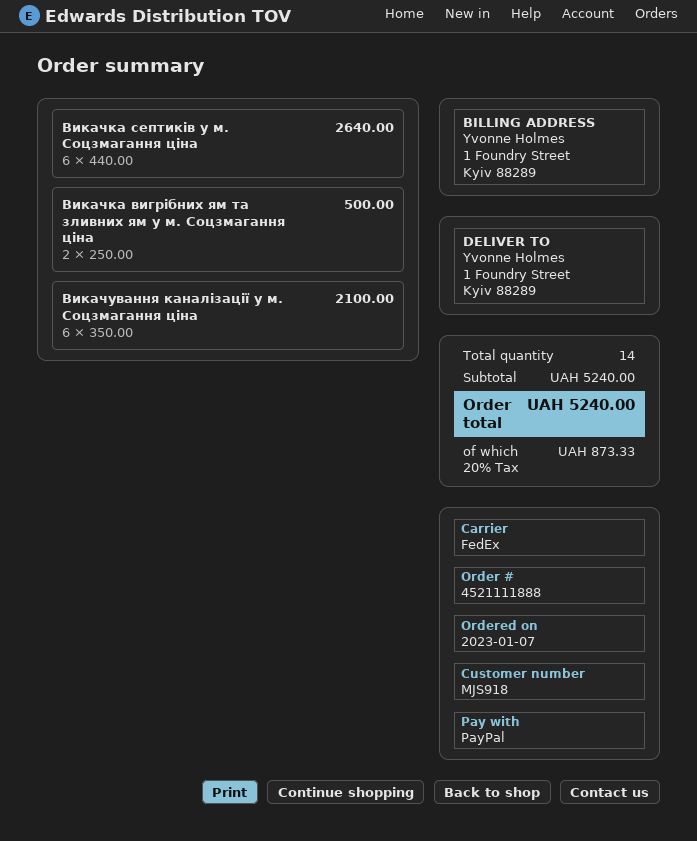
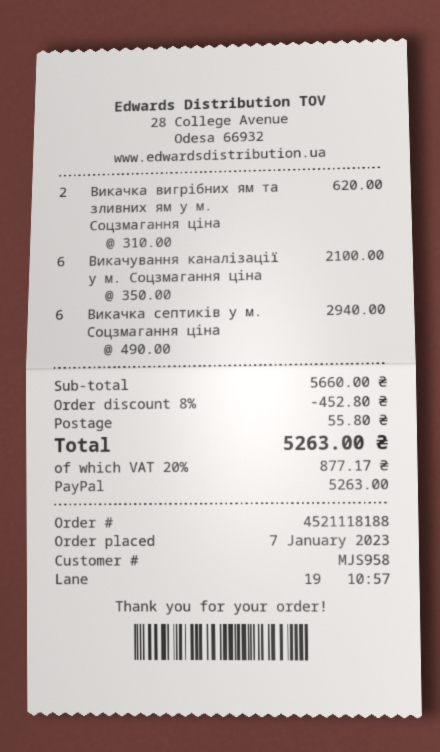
order number: 4521111888 -> 4521118188
customer number: MJS918 -> MJS958
Викачка септиків у м. Соцзмагання ціна: 6 x 440.00 = 2640.00 -> 6 x 490.00 = 2940.00
Викачка вигрібних ям та зливних ям у м. Соцзмагання ціна: 2 x 250.00 = 500.00 -> 2 x 310.00 = 620.00
subtotal: 5240.00 -> 5660.00
discount: none -> 8% = 452.80
shipping: none -> 55.80
tax: 20% = 873.33 -> 20% = 877.17
total: 5240.00 -> 5263.00

